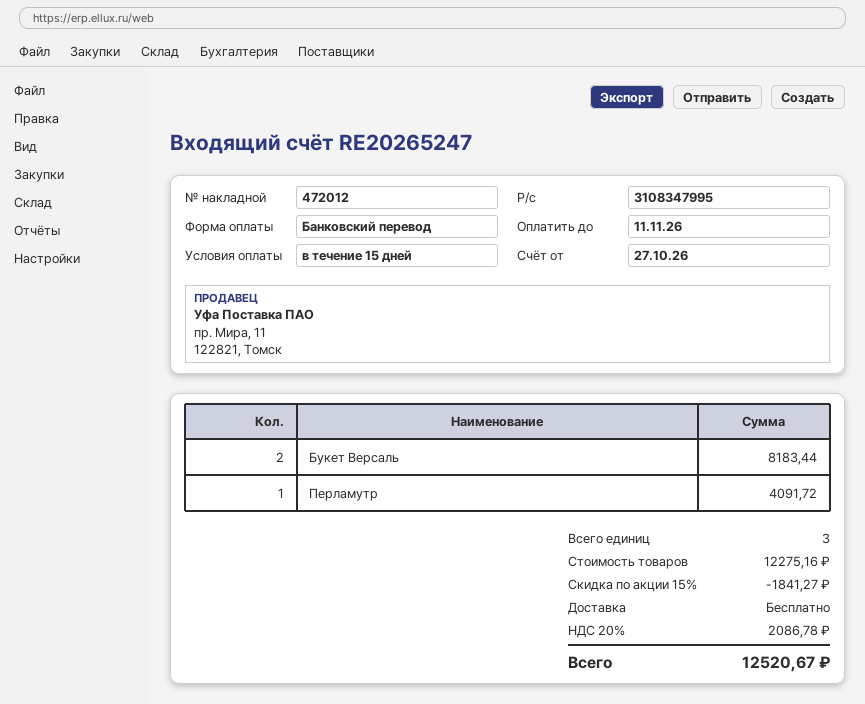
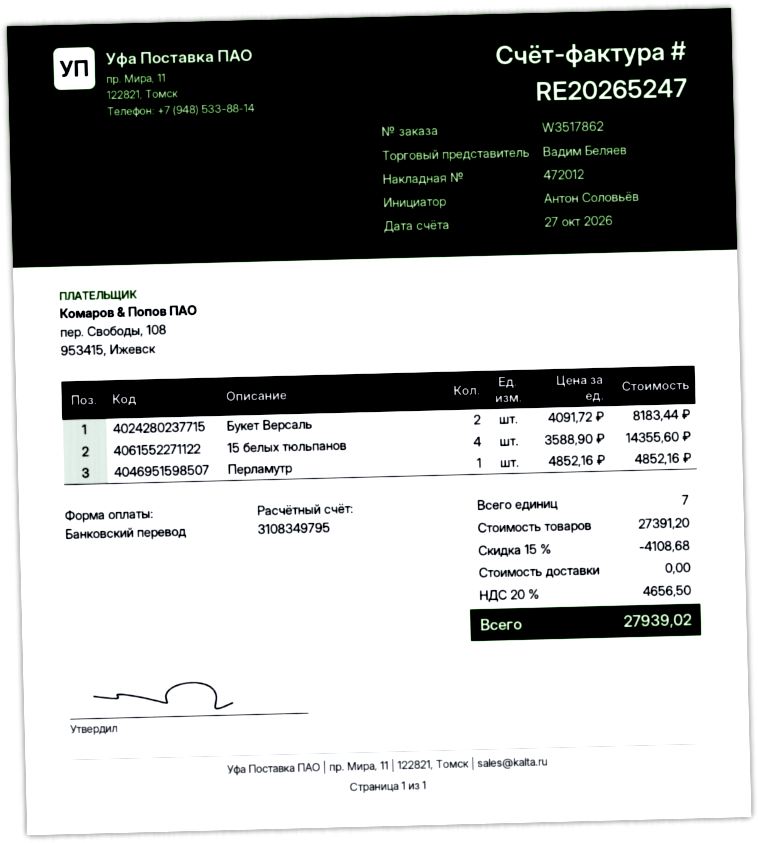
bank account: 3108347995 -> 3108349795
Перламутр: 1 for 4091.72 -> 1 for 4852.16
15 белых тюльпанов: none -> 4 for 14355.60
total quantity: 3 -> 7
subtotal: 12275.16 -> 27391.20
discount: 15% = 1841.27 -> 15% = 4108.68
tax: 20% = 2086.78 -> 20% = 4656.50
total: 12520.67 -> 27939.02

